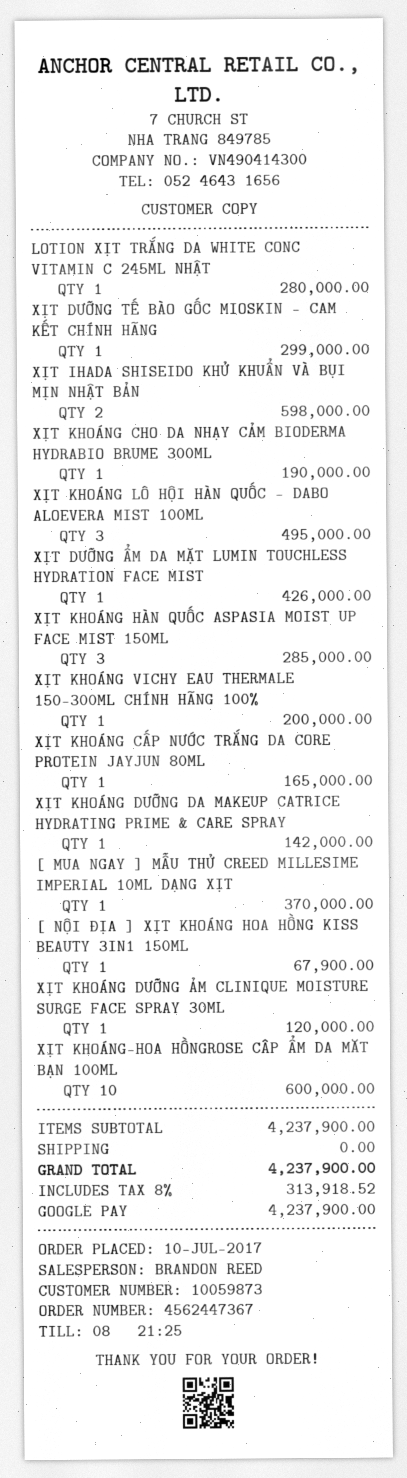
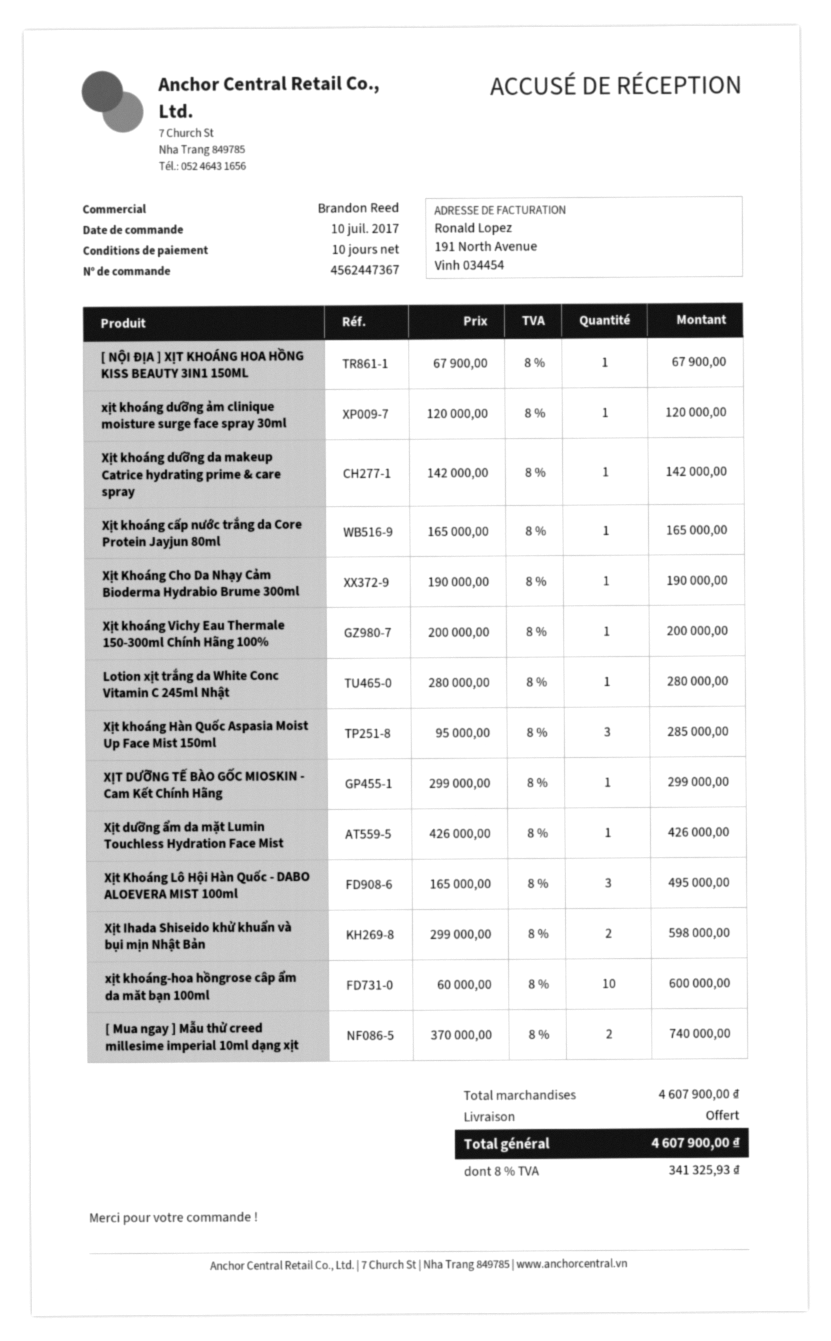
[ MUA NGAY ] MẪU THỬ CREED MILLESIME IMPERIAL 10ML DẠNG XỊT: 1 for 370000.00 -> 2 for 740000.00
subtotal: 4237900.00 -> 4607900.00
tax: 8% = 313918.52 -> 8% = 341325.93
total: 4237900.00 -> 4607900.00

